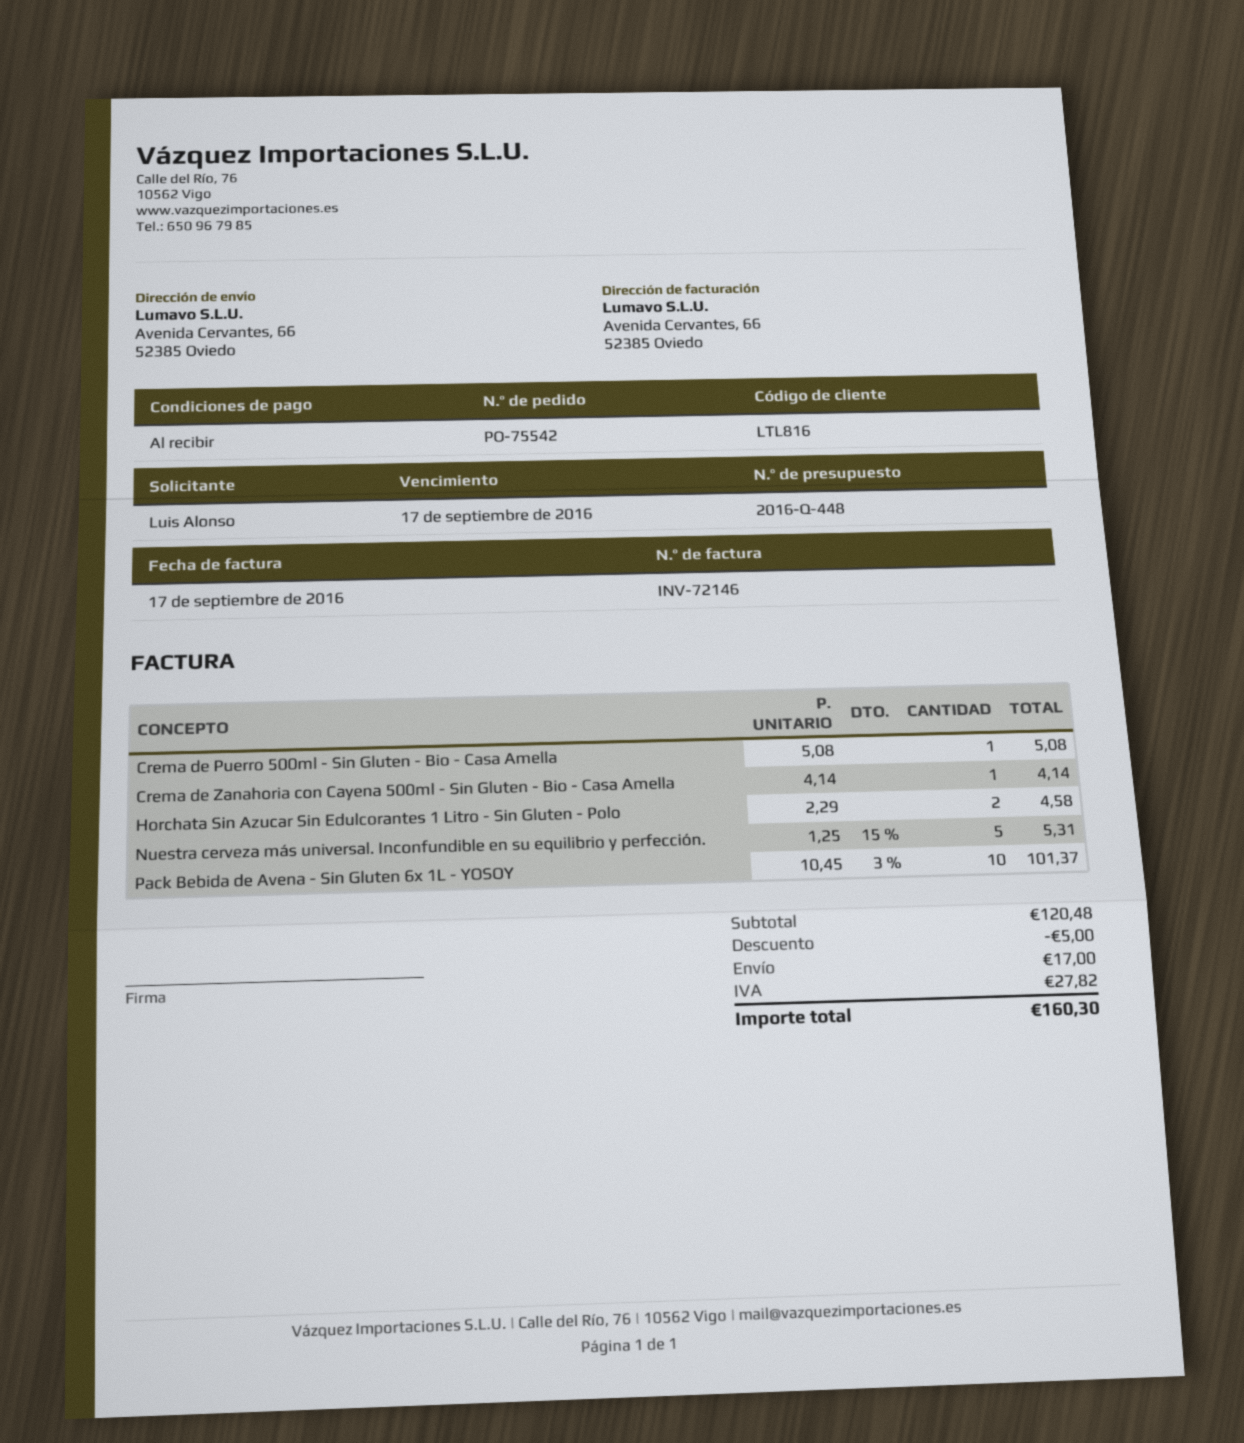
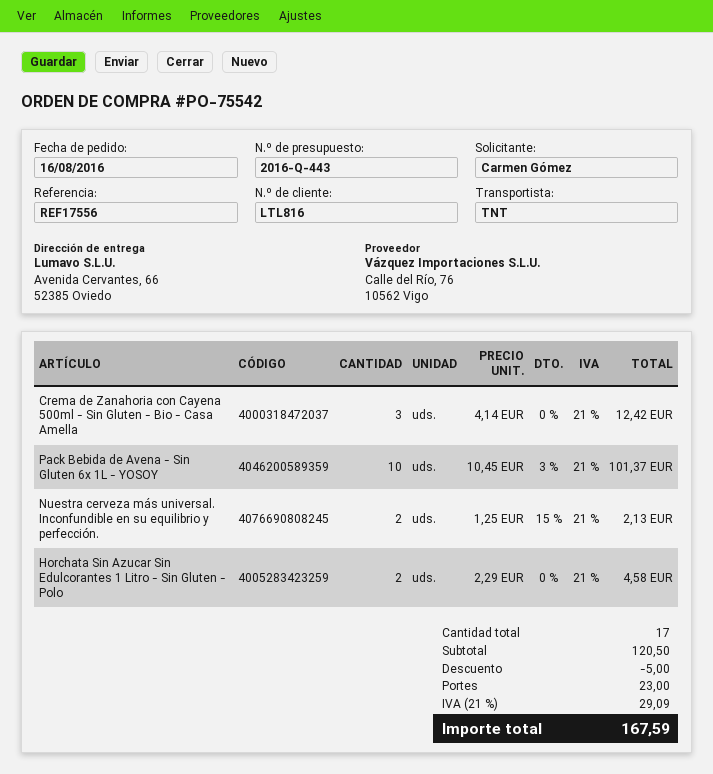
quote number: 2016-Q-448 -> 2016-Q-443
ordered by: Luis Alonso -> Carmen Gómez
Crema de Puerro 500ml - Sin Gluten - Bio - Casa Amella: 1 x 5.08 = 5.08 -> none
Crema de Zanahoria con Cayena 500ml - Sin Gluten - Bio - Casa Amella: 1 x 4.14 = 4.14 -> 3 x 4.14 = 12.42
Nuestra cerveza más universal. Inconfundible en su equilibrio y perfección.: 5 x 1.25 - 15% = 5.31 -> 2 x 1.25 - 15% = 2.13
subtotal: 120.48 -> 120.50
shipping: 17.00 -> 23.00
tax: 27.82 -> 29.09
total: 160.30 -> 167.59

